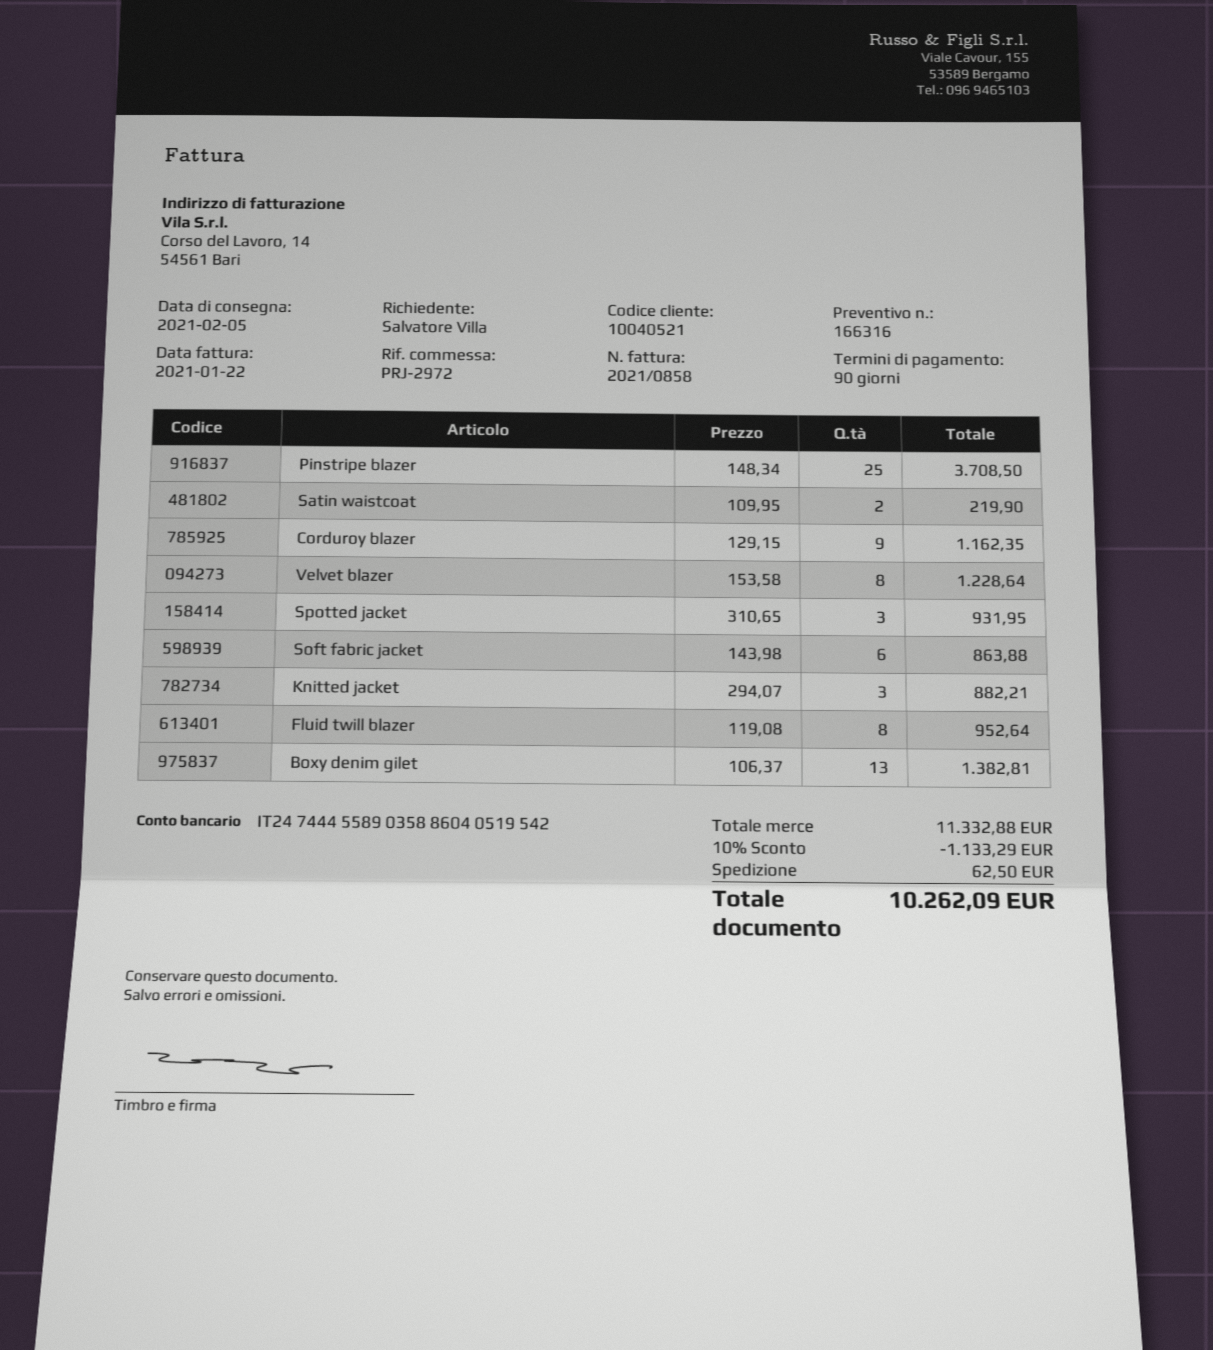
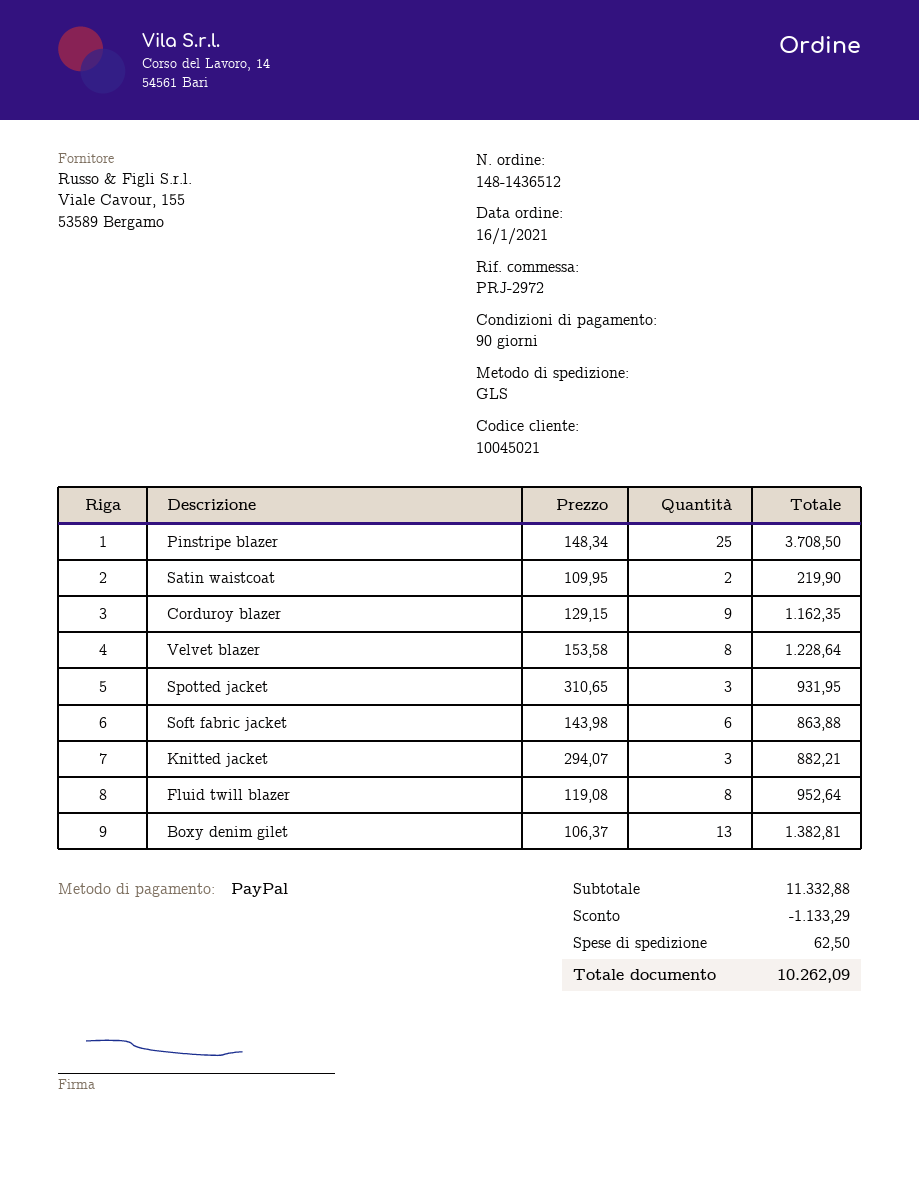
customer number: 10040521 -> 10045021

